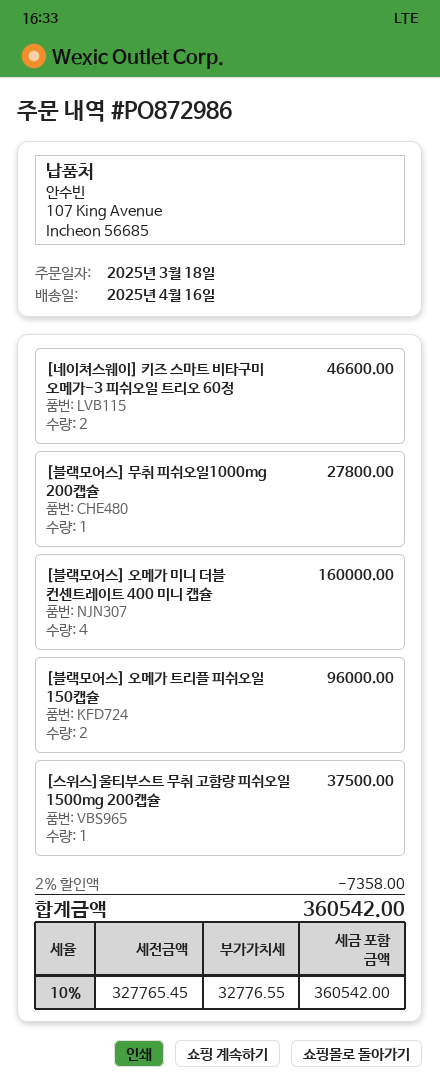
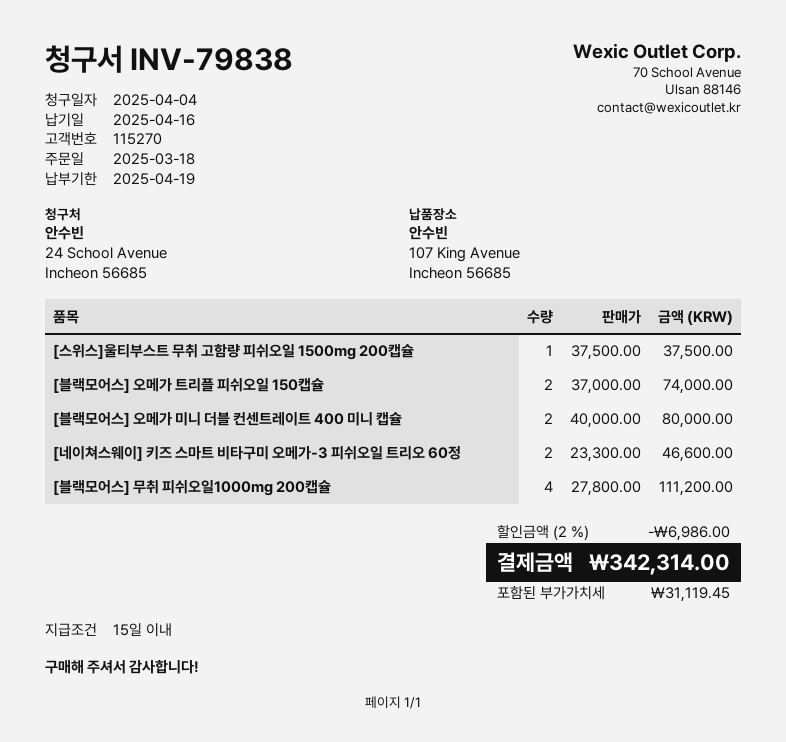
[블랙모어스] 무취 피쉬오일1000mg 200캡슐: 1 for 27800.00 -> 4 for 111200.00
[블랙모어스] 오메가 미니 더블 컨센트레이트 400 미니 캡슐: 4 for 160000.00 -> 2 for 80000.00
[블랙모어스] 오메가 트리플 피쉬오일 150캡슐: 2 for 96000.00 -> 2 for 74000.00
discount: 2% = 7358.00 -> 2% = 6986.00
tax: 32776.55 -> 31119.45
total: 360542.00 -> 342314.00

